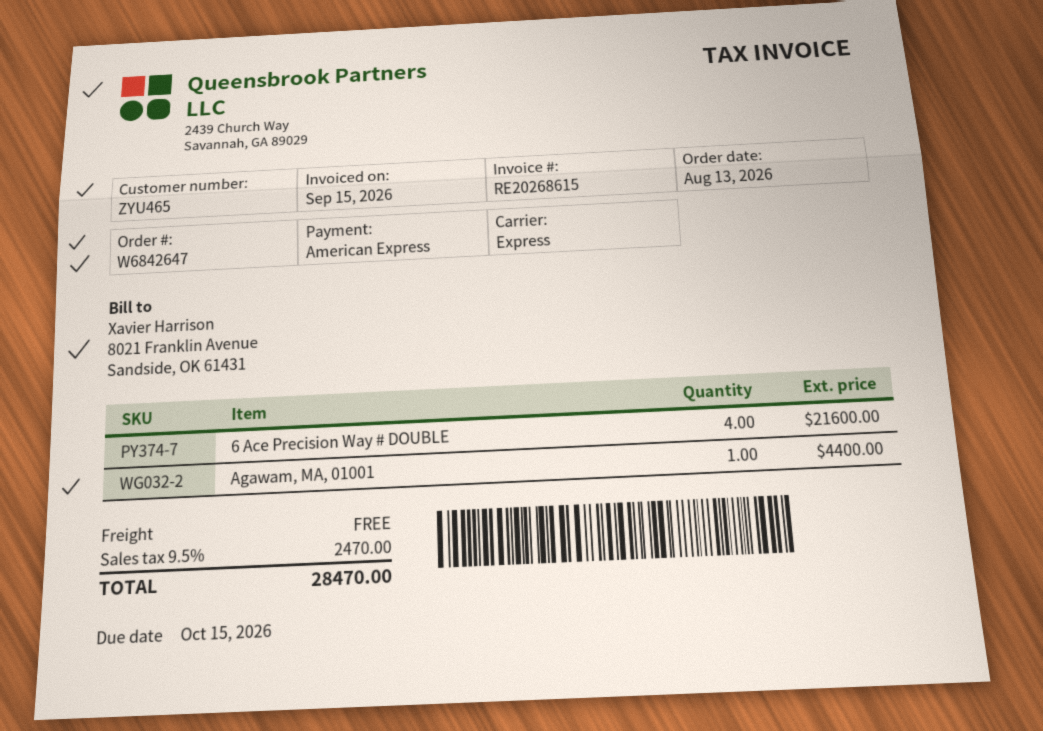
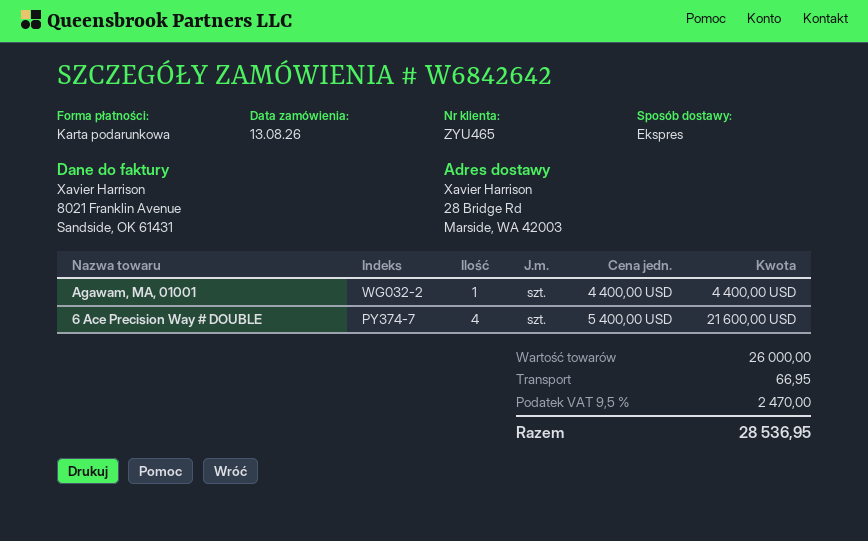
order number: W6842647 -> W6842642
payment method: American Express -> gift card
shipping: 0.00 -> 66.95
total: 28470.00 -> 28536.95

